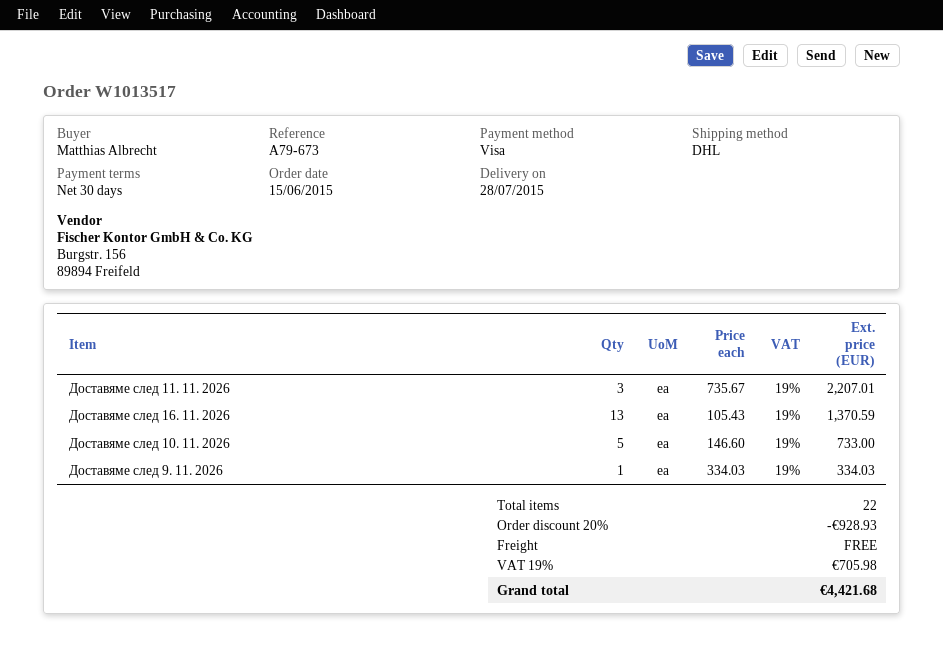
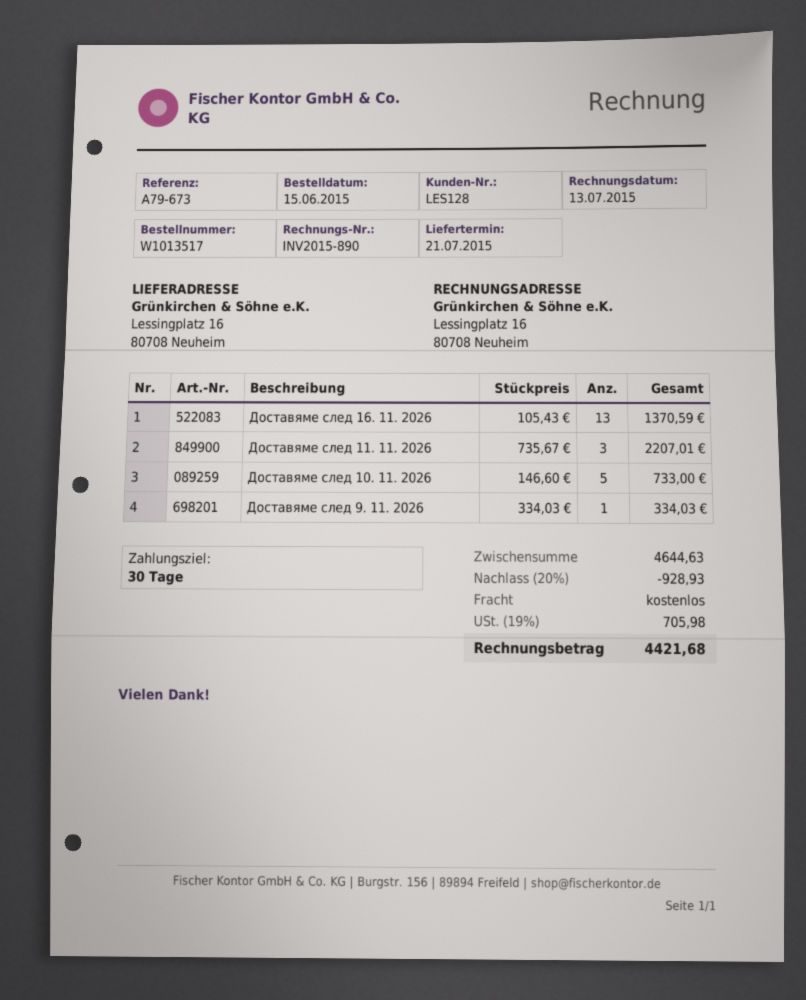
delivery date: 2015-07-28 -> 2015-07-21

